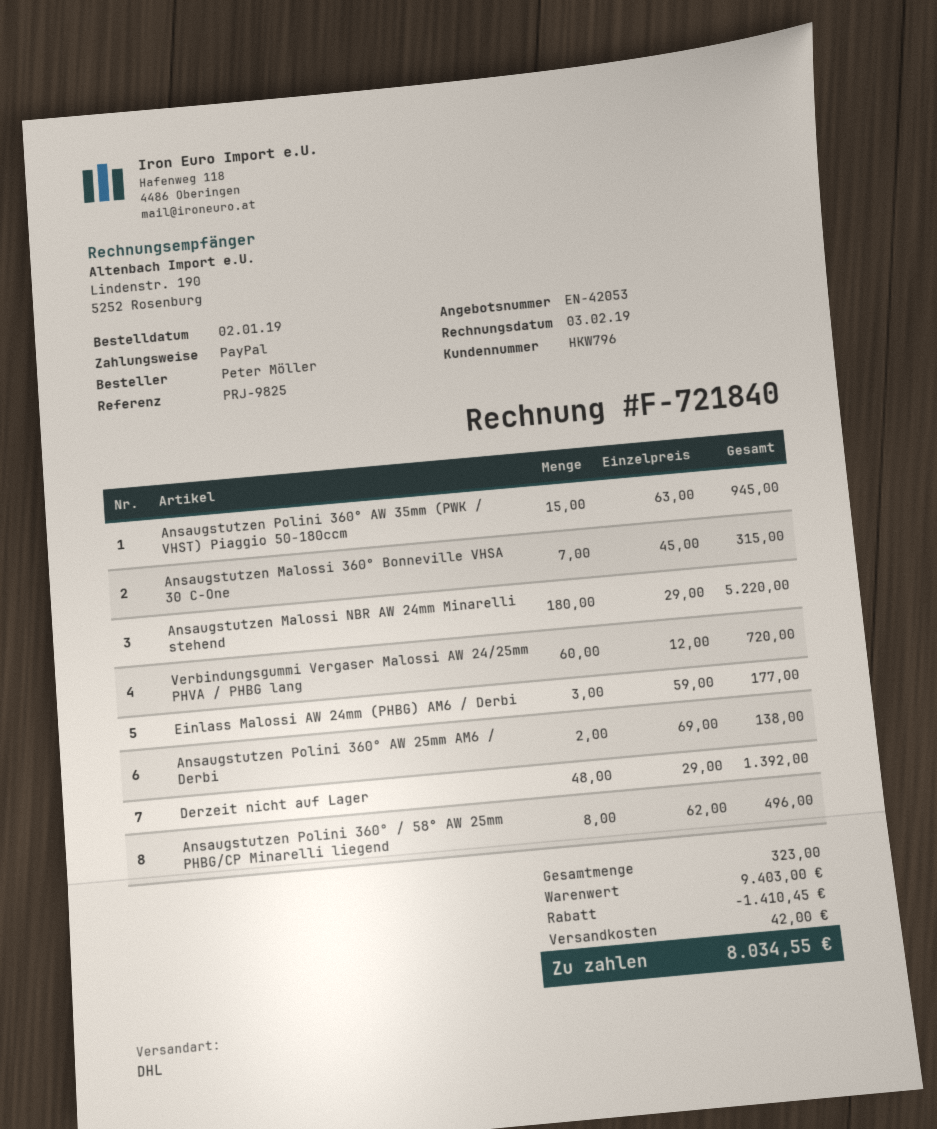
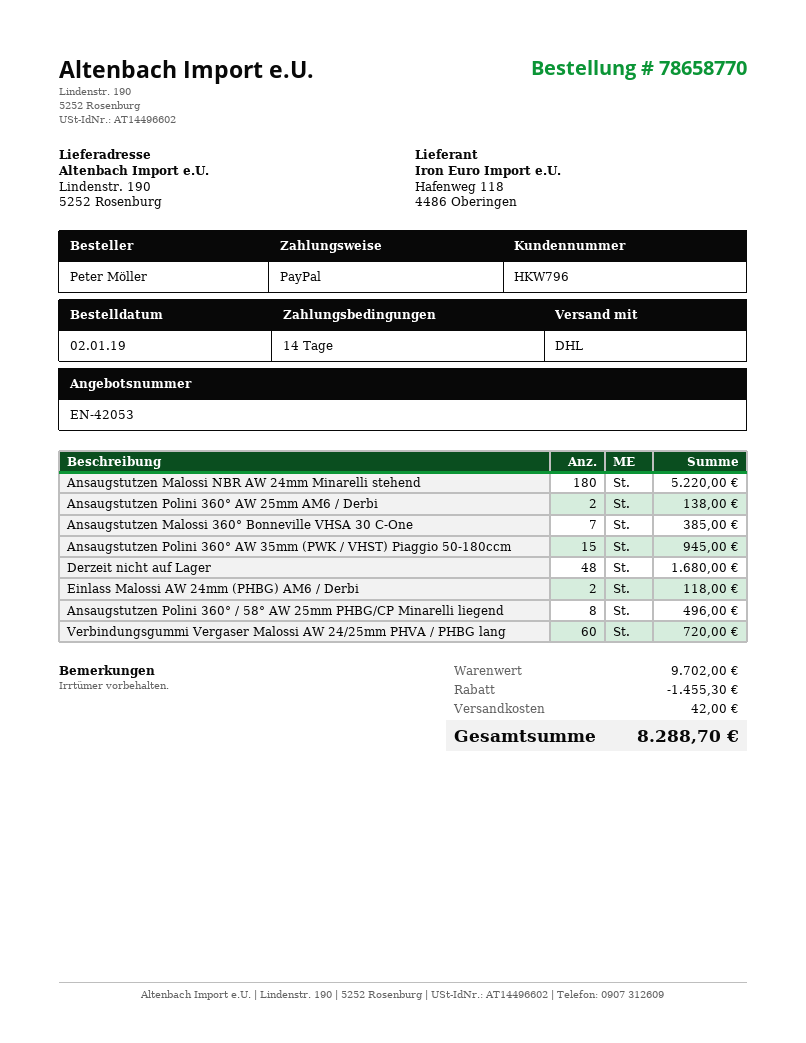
Ansaugstutzen Malossi 360° Bonneville VHSA 30 C-One: 7 for 315.00 -> 7 for 385.00
Einlass Malossi AW 24mm (PHBG) AM6 / Derbi: 3 for 177.00 -> 2 for 118.00
Derzeit nicht auf Lager: 48 for 1392.00 -> 48 for 1680.00
subtotal: 9403.00 -> 9702.00
discount: 1410.45 -> 1455.30
total: 8034.55 -> 8288.70

